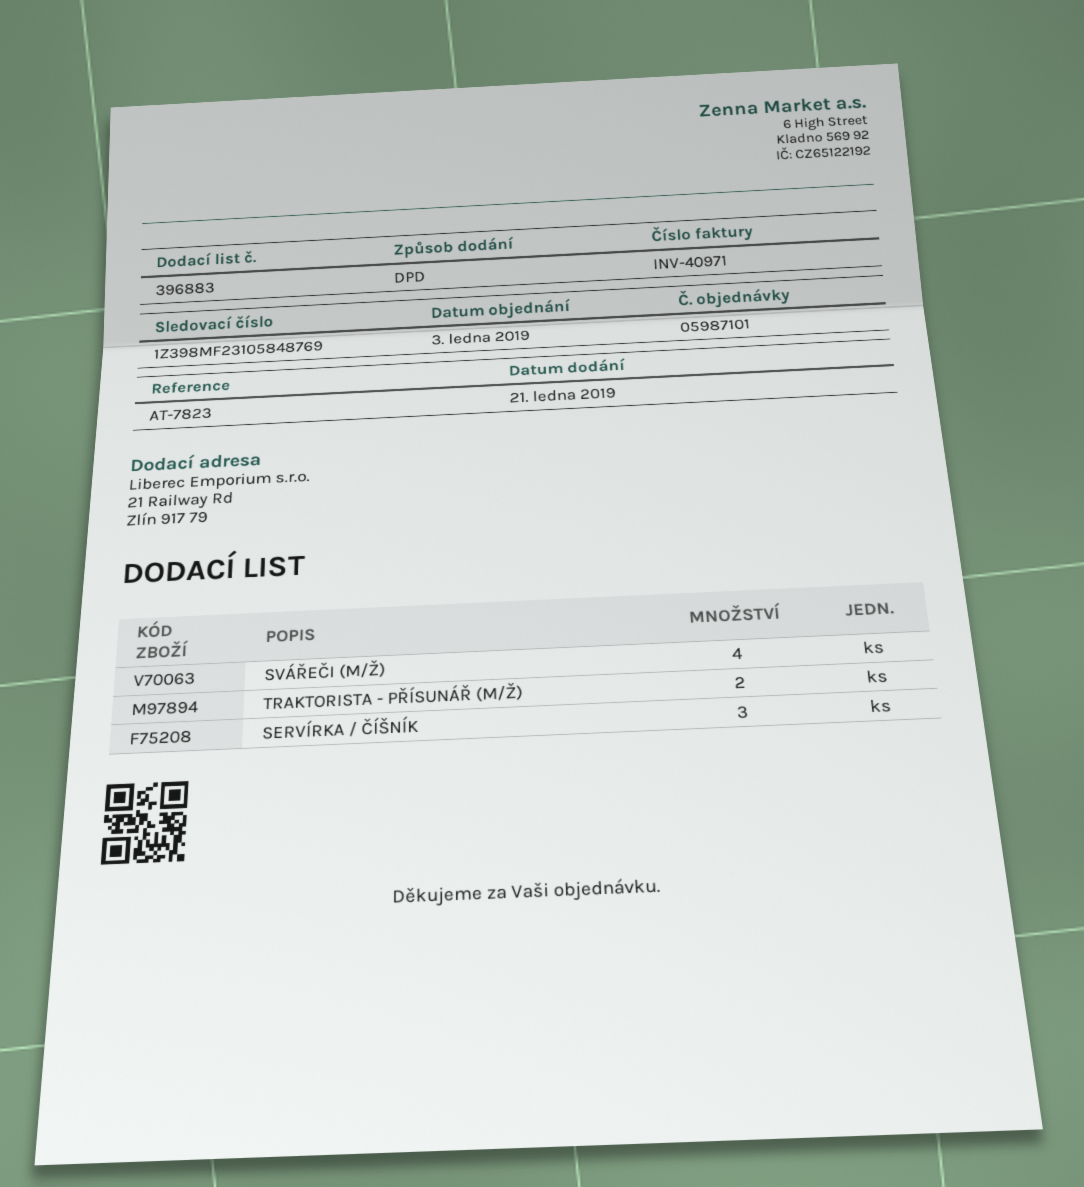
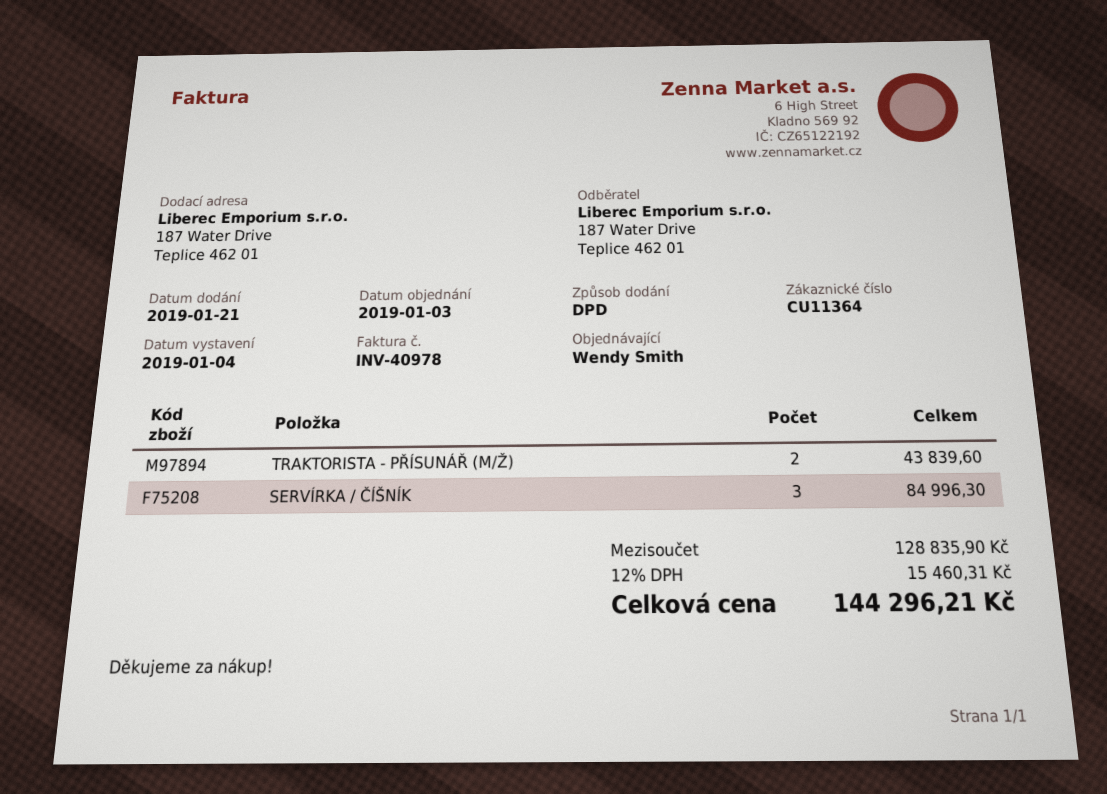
invoice number: INV-40971 -> INV-40978
ship to: 21 Railway Rd, Zlín 917 79 -> 187 Water Drive, Teplice 462 01
SVÁŘEČI (M/Ž): 4 -> none

